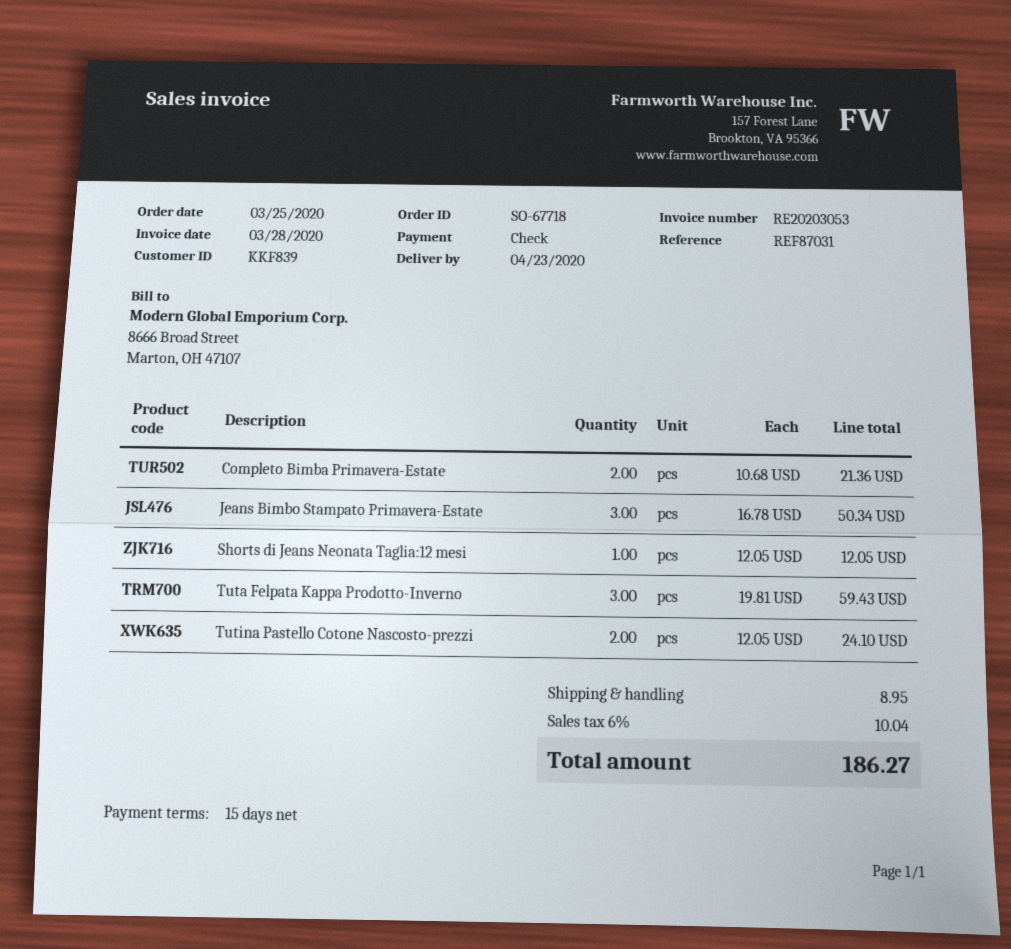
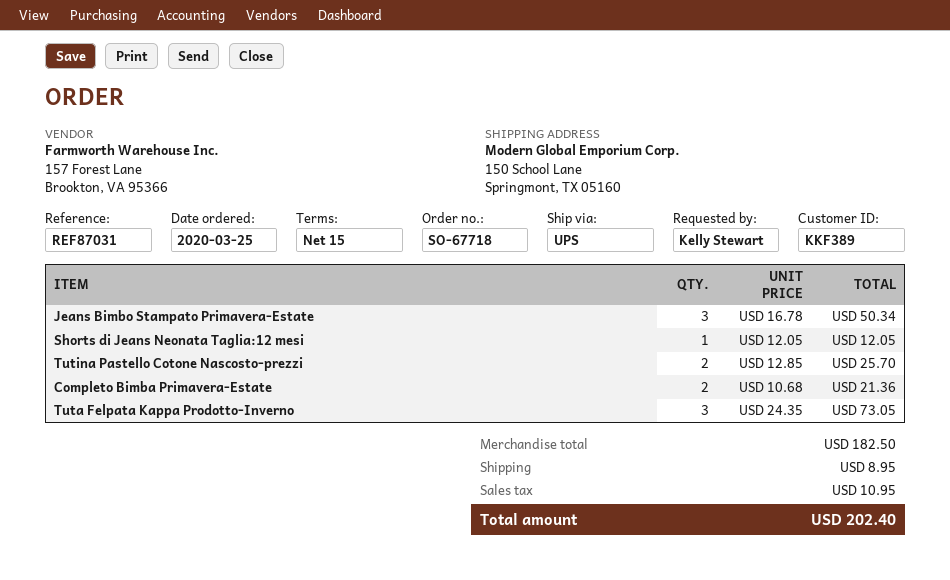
customer number: KKF839 -> KKF389
Tuta Felpata Kappa Prodotto-Inverno: 3 x 19.81 = 59.43 -> 3 x 24.35 = 73.05
Tutina Pastello Cotone Nascosto-prezzi: 2 x 12.05 = 24.10 -> 2 x 12.85 = 25.70
tax: 10.04 -> 10.95
total: 186.27 -> 202.40

